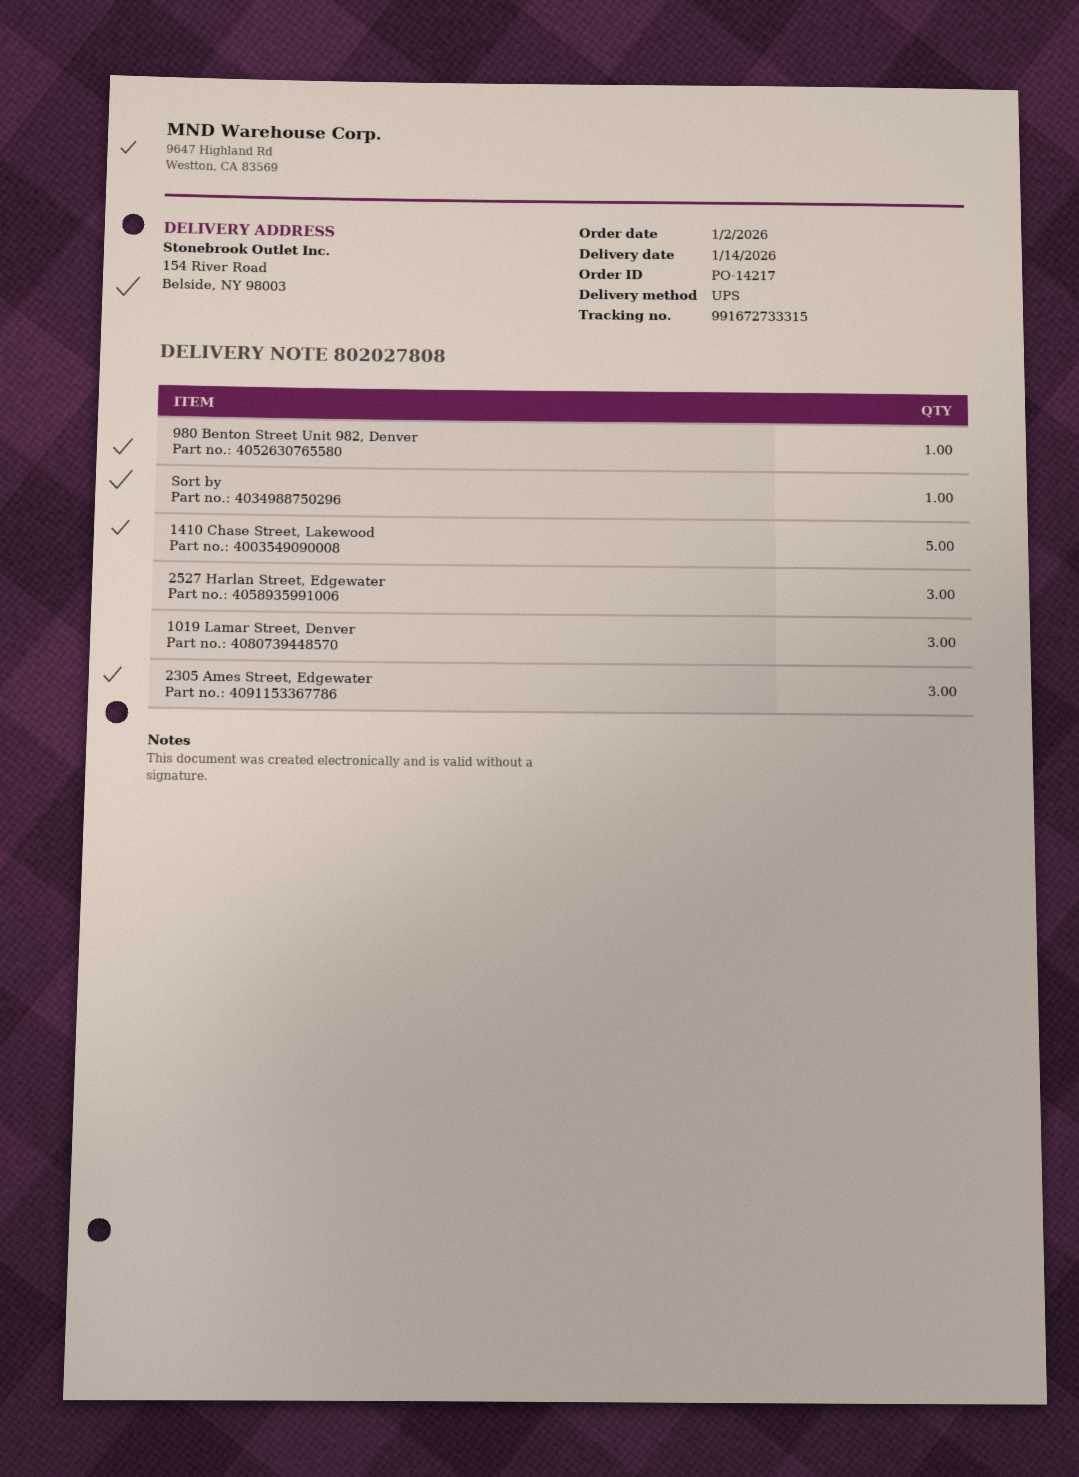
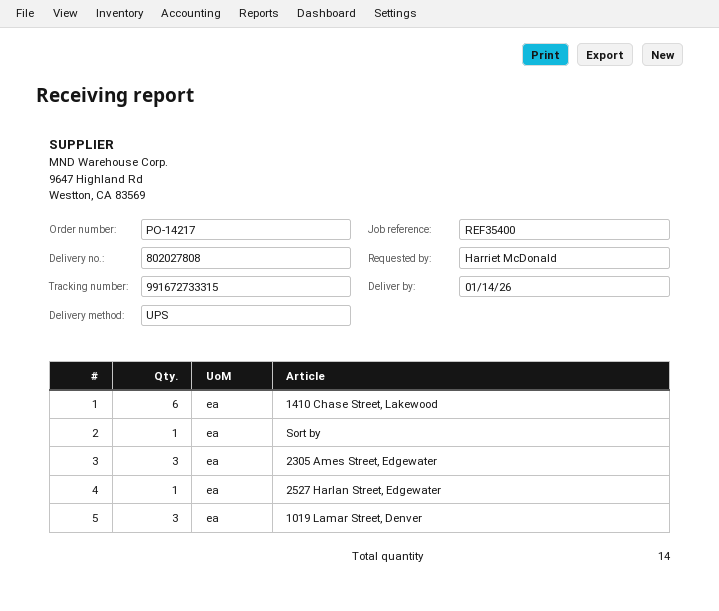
980 Benton Street Unit 982, Denver: 1 -> none
1410 Chase Street, Lakewood: 5 -> 6
2527 Harlan Street, Edgewater: 3 -> 1

